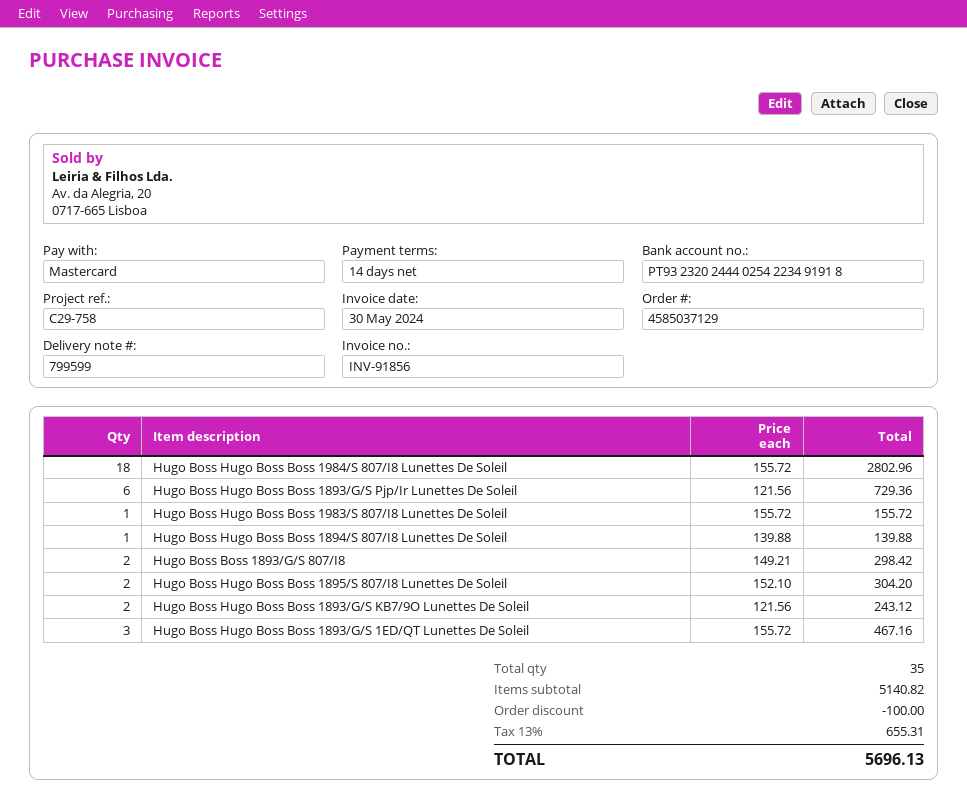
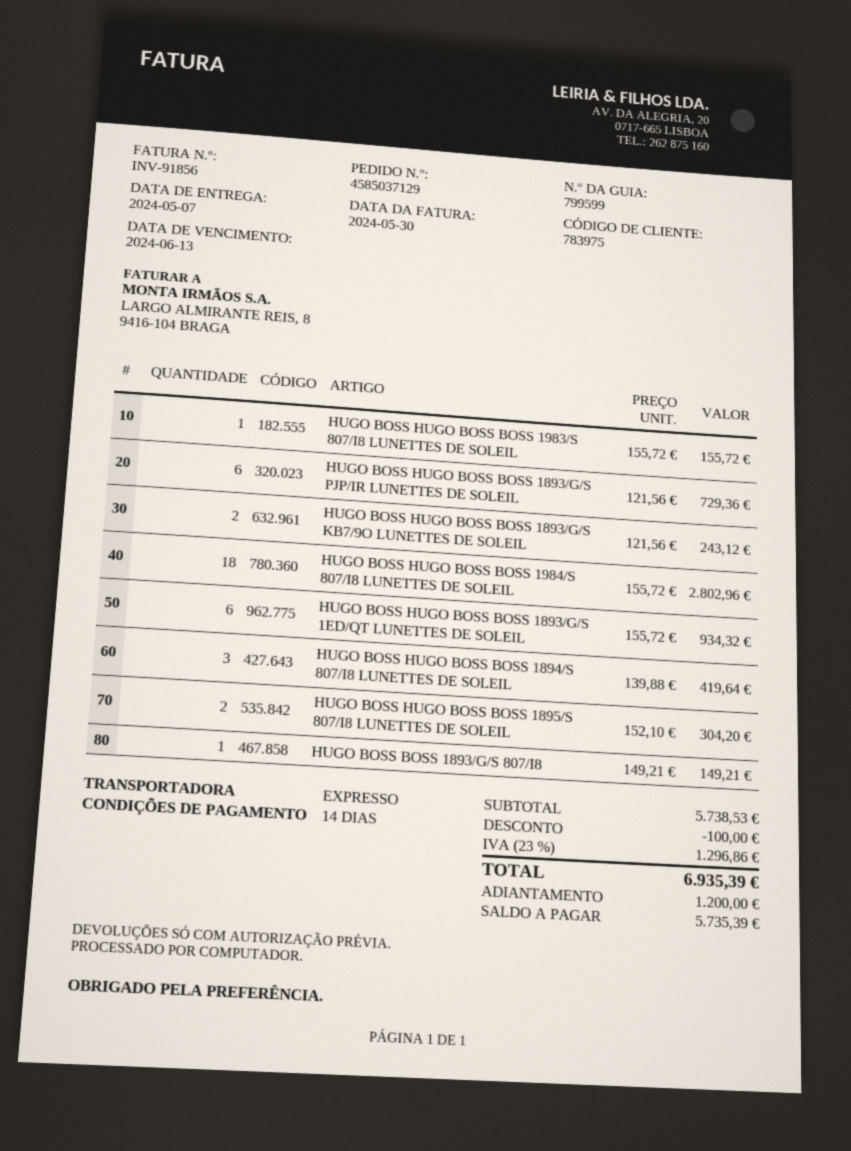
Hugo Boss Hugo Boss Boss 1894/S 807/I8 Lunettes De Soleil: 1 x 139.88 = 139.88 -> 3 x 139.88 = 419.64
Hugo Boss Boss 1893/G/S 807/I8: 2 x 149.21 = 298.42 -> 1 x 149.21 = 149.21
Hugo Boss Hugo Boss Boss 1893/G/S 1ED/QT Lunettes De Soleil: 3 x 155.72 = 467.16 -> 6 x 155.72 = 934.32
subtotal: 5140.82 -> 5738.53
tax: 13% = 655.31 -> 23% = 1296.86
total: 5696.13 -> 6935.39

